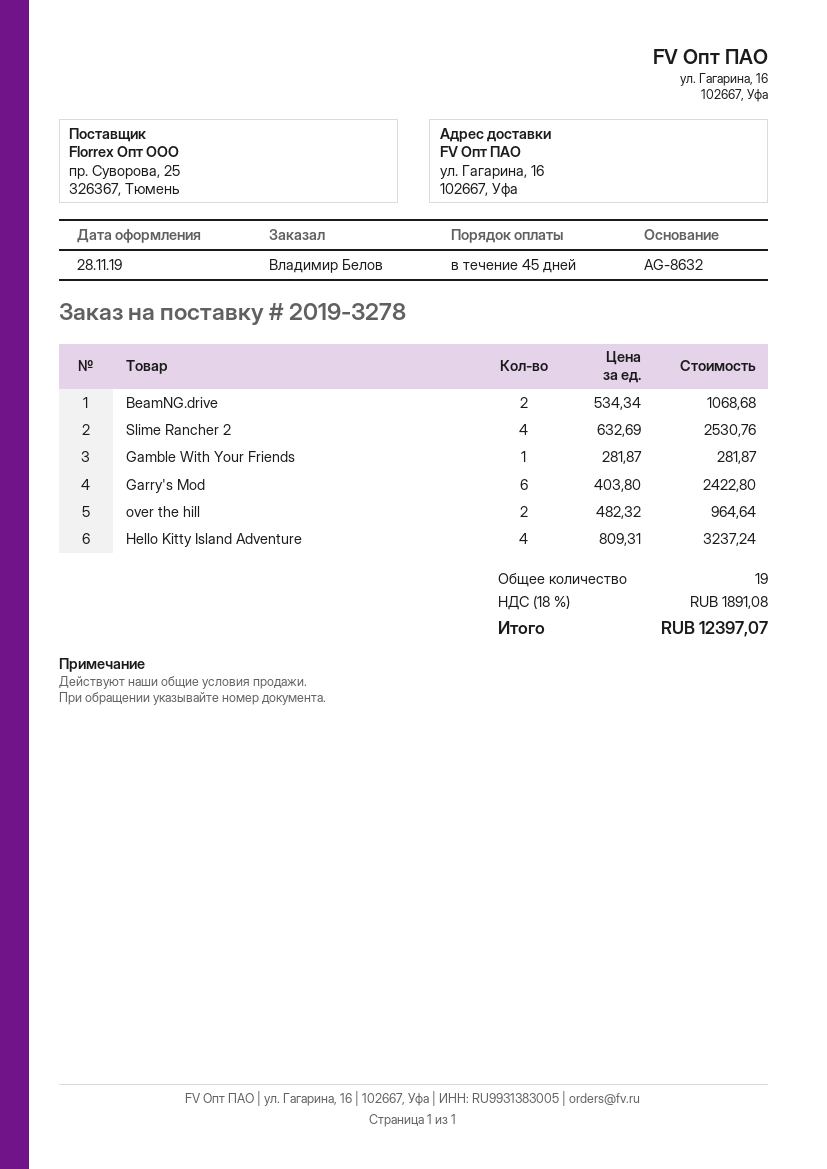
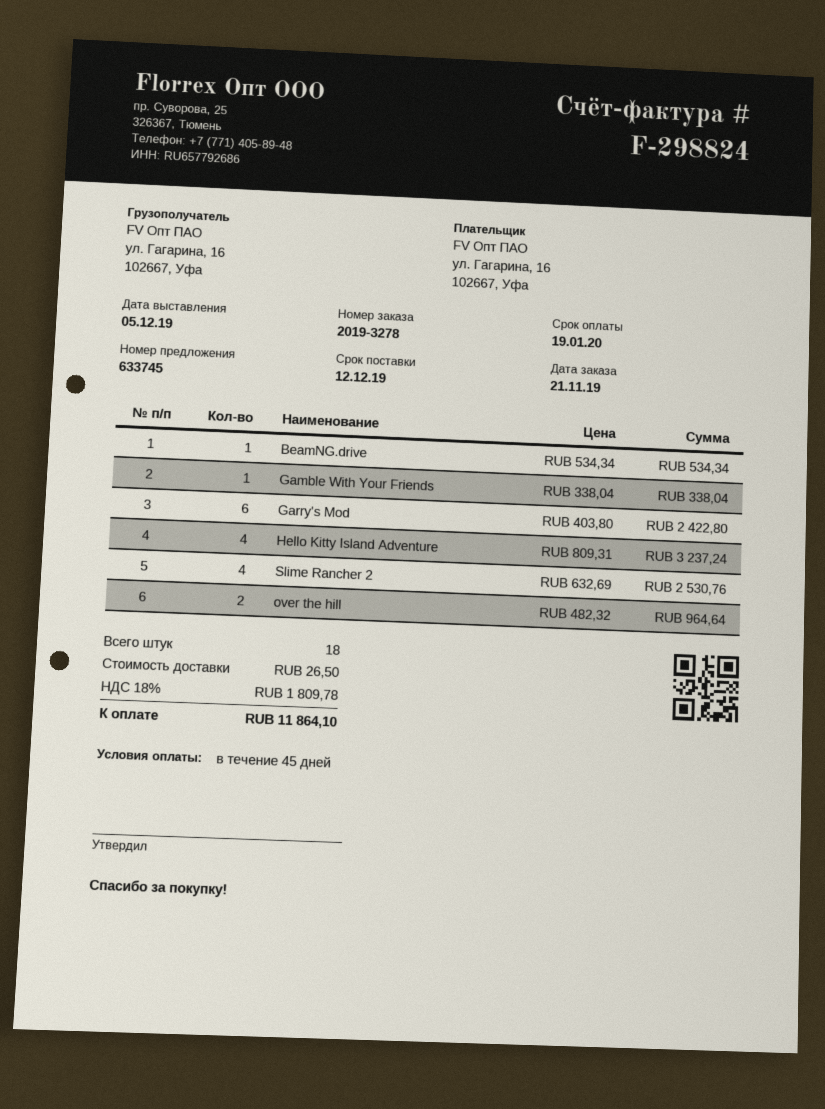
order date: 2019-11-28 -> 2019-11-21
BeamNG.drive: 2 x 534.34 = 1068.68 -> 1 x 534.34 = 534.34
Gamble With Your Friends: 1 x 281.87 = 281.87 -> 1 x 338.04 = 338.04
total quantity: 19 -> 18
shipping: none -> 26.50
tax: 18% = 1891.08 -> 18% = 1809.78
total: 12397.07 -> 11864.10

